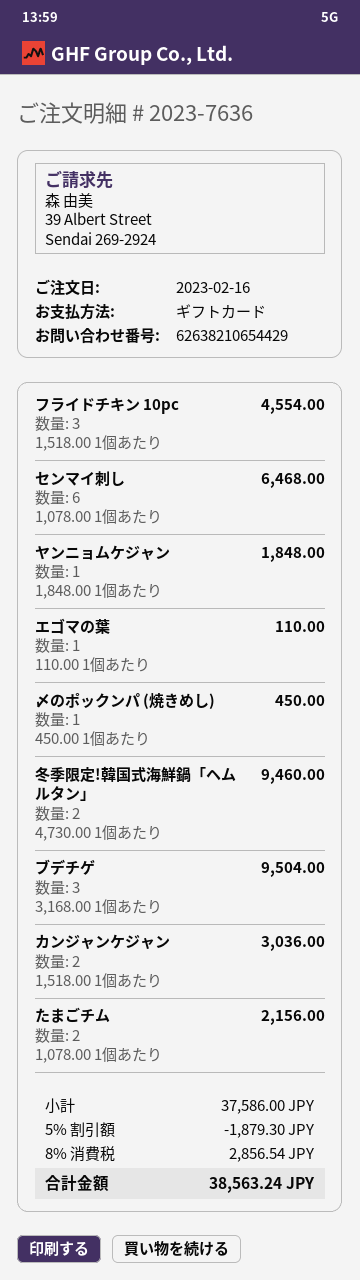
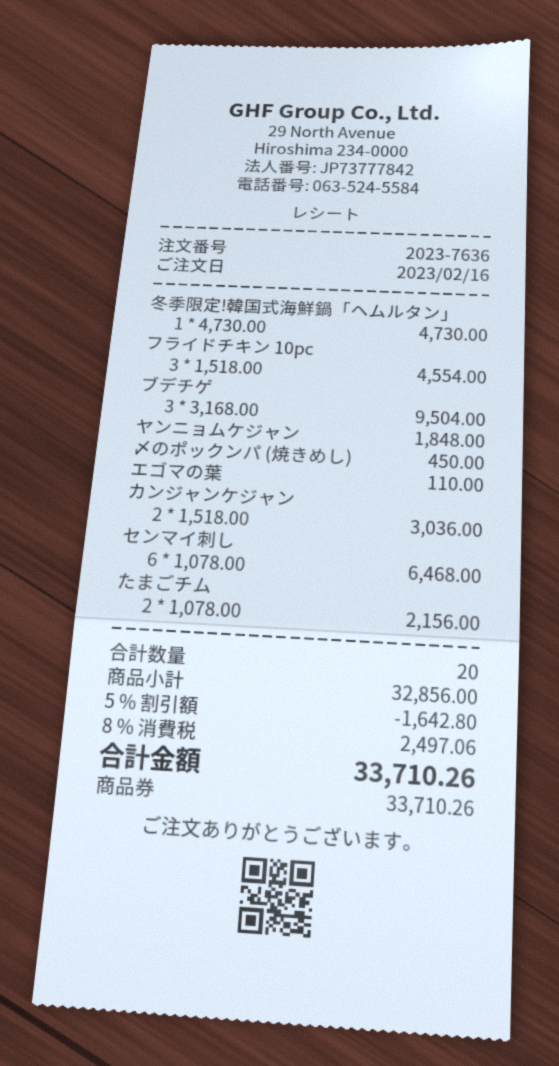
冬季限定!韓国式海鮮鍋「ヘムルタン」: 2 x 4730.00 = 9460.00 -> 1 x 4730.00 = 4730.00
subtotal: 37586.00 -> 32856.00
discount: 5% = 1879.30 -> 5% = 1642.80
tax: 8% = 2856.54 -> 8% = 2497.06
total: 38563.24 -> 33710.26

